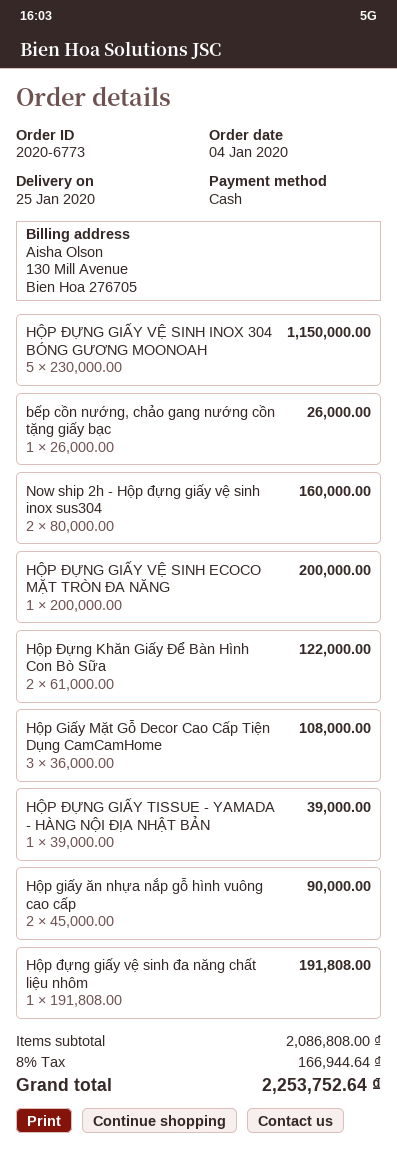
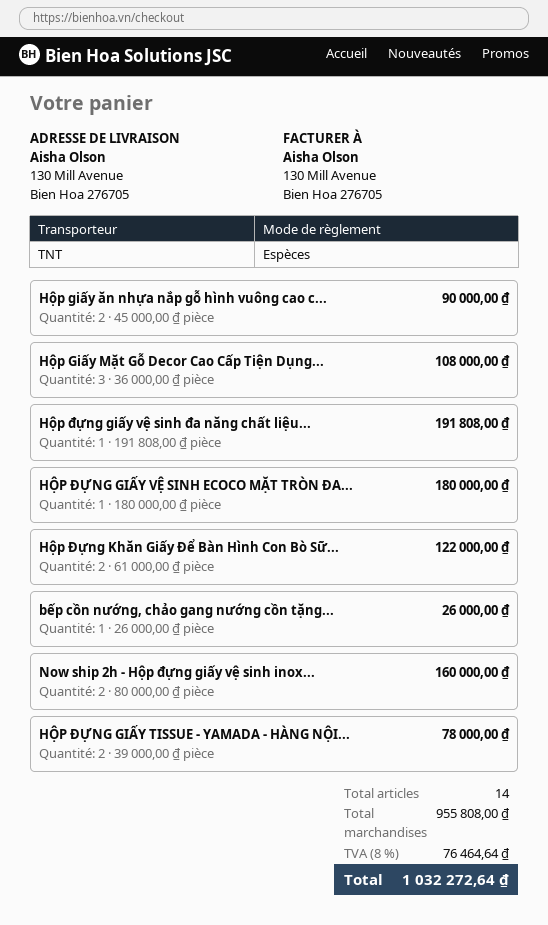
HỘP ĐỰNG GIẤY VỆ SINH INOX 304 BÓNG GƯƠNG MOONOAH: 5 x 230000.00 = 1150000.00 -> none
HỘP ĐỰNG GIẤY VỆ SINH ECOCO MẶT TRÒN ĐA NĂNG: 1 x 200000.00 = 200000.00 -> 1 x 180000.00 = 180000.00
HỘP ĐỰNG GIẤY TISSUE - YAMADA - HÀNG NỘI ĐỊA NHẬT BẢN: 1 x 39000.00 = 39000.00 -> 2 x 39000.00 = 78000.00
subtotal: 2086808.00 -> 955808.00
tax: 8% = 166944.64 -> 8% = 76464.64
total: 2253752.64 -> 1032272.64

